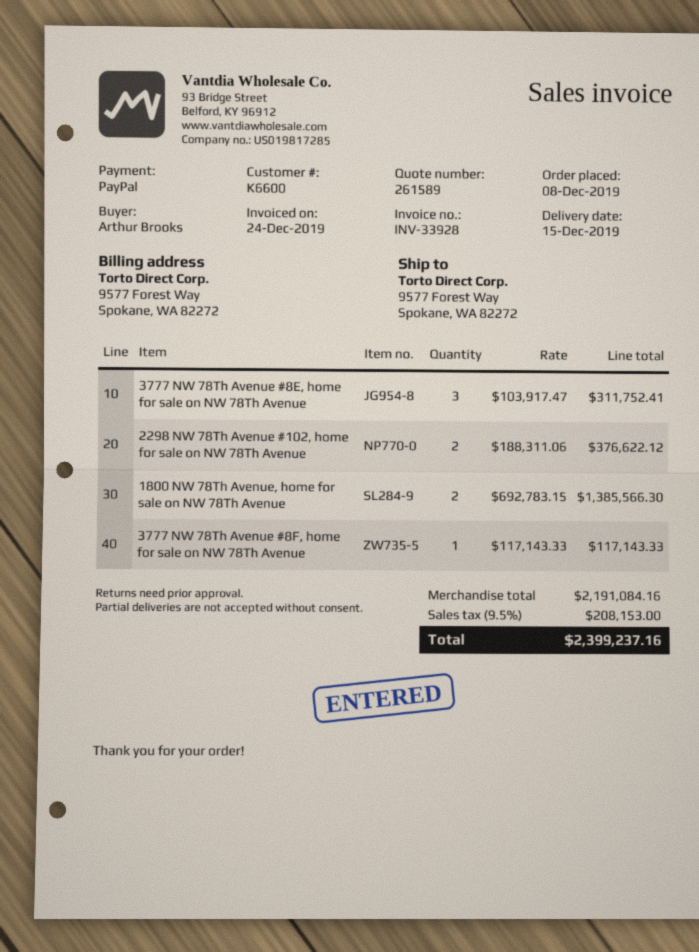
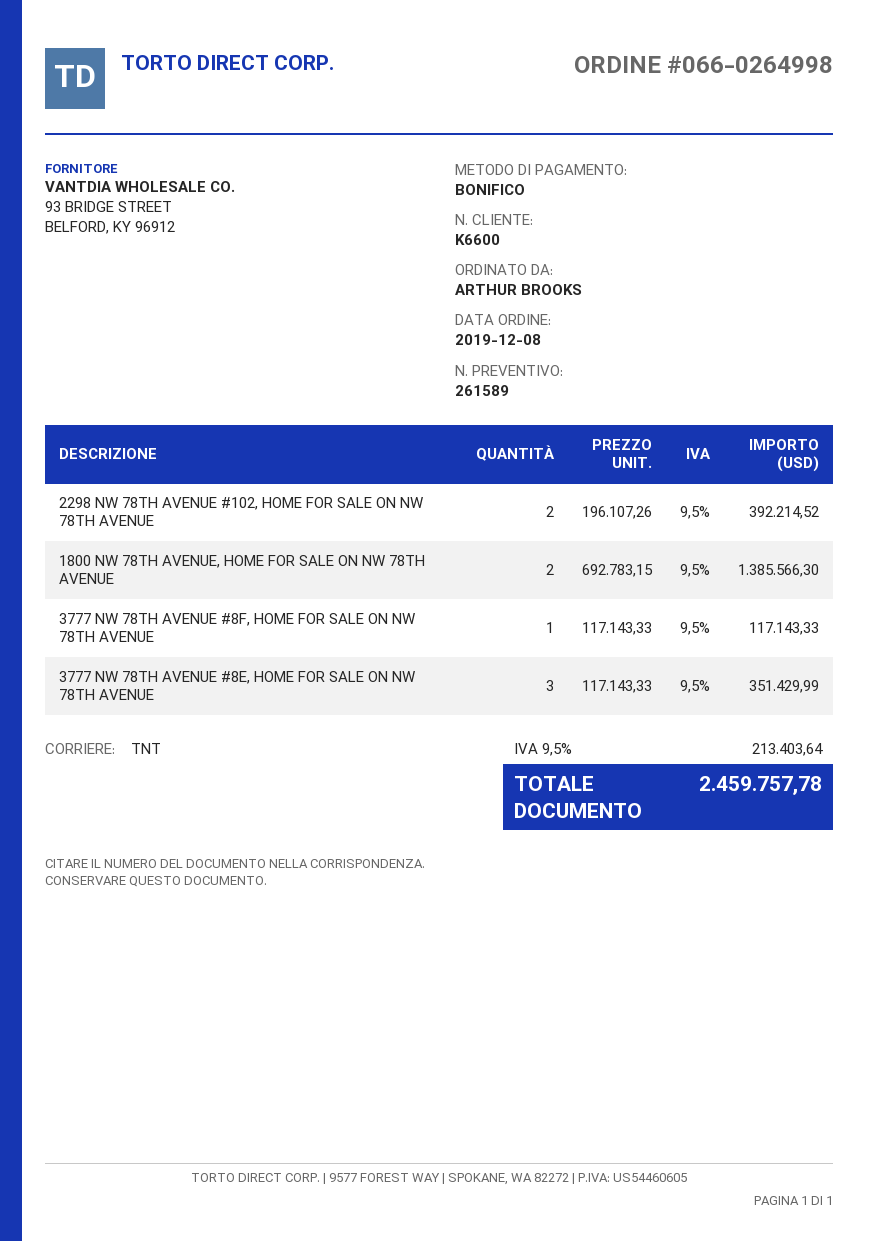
payment method: PayPal -> bank transfer
3777 NW 78Th Avenue #8E, home for sale on NW 78Th Avenue: 3 x 103917.47 = 311752.41 -> 3 x 117143.33 = 351429.99
2298 NW 78Th Avenue #102, home for sale on NW 78Th Avenue: 2 x 188311.06 = 376622.12 -> 2 x 196107.26 = 392214.52
tax: 9.5% = 208153.00 -> 9.5% = 213403.64
total: 2399237.16 -> 2459757.78

